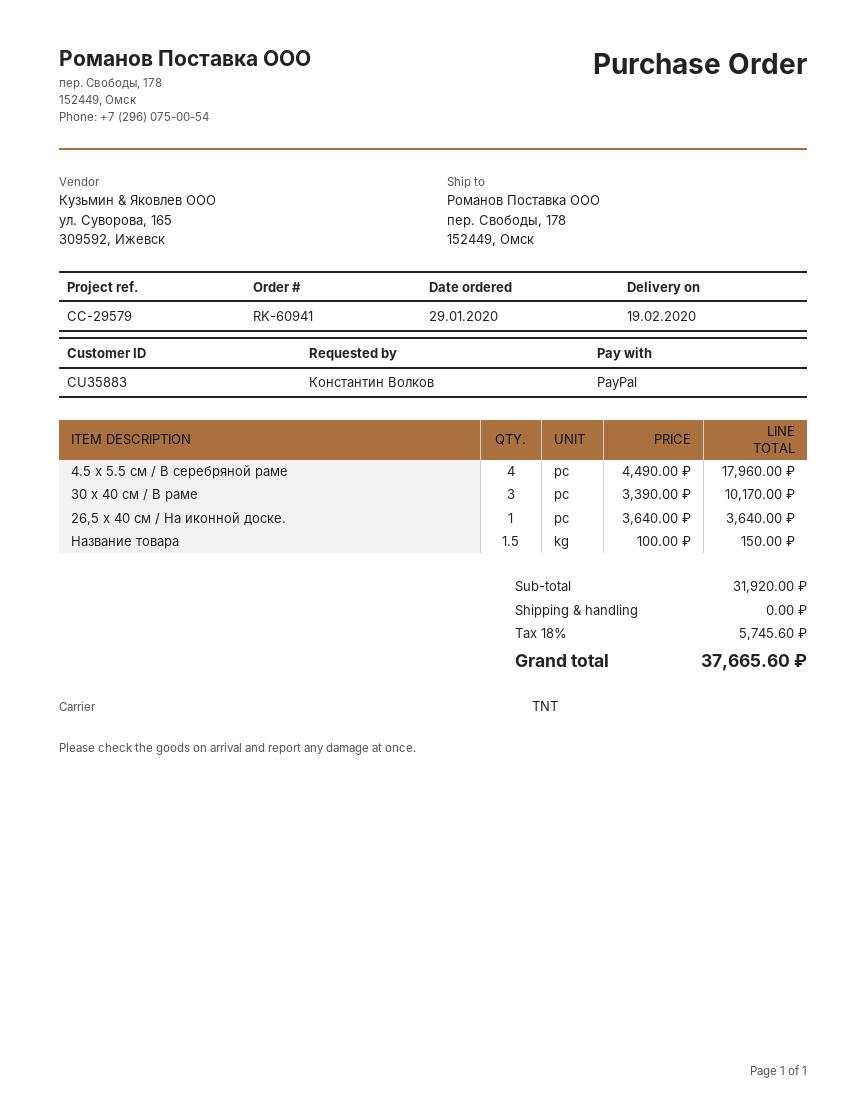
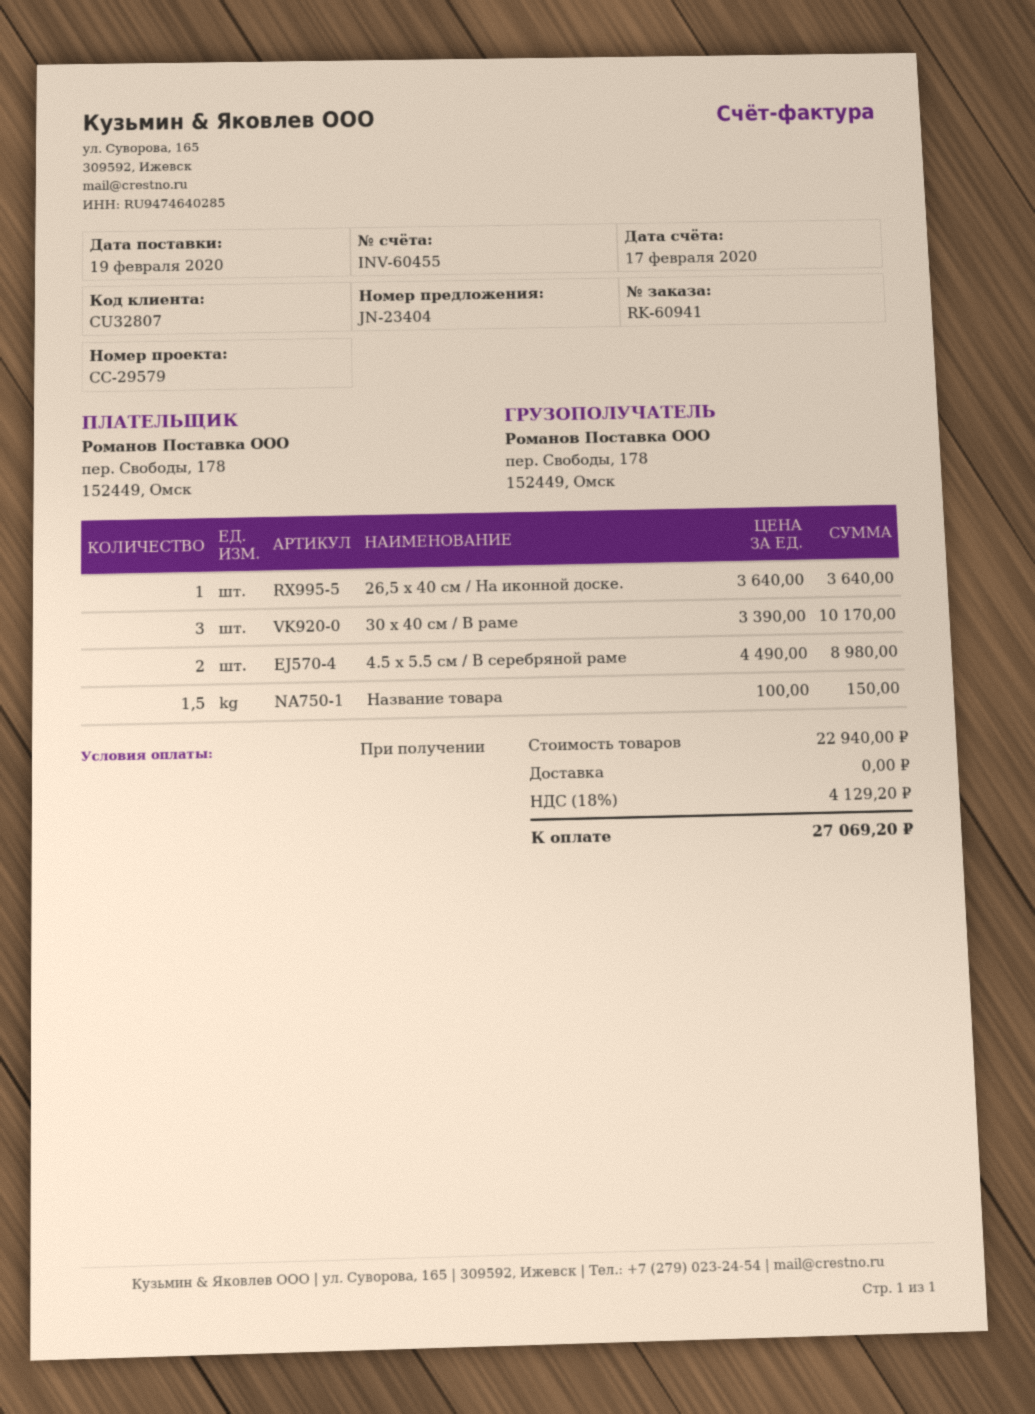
customer number: CU35883 -> CU32807
4.5 х 5.5 см / В серебряной раме: 4 x 4490.00 = 17960.00 -> 2 x 4490.00 = 8980.00
subtotal: 31920.00 -> 22940.00
tax: 18% = 5745.60 -> 18% = 4129.20
total: 37665.60 -> 27069.20

